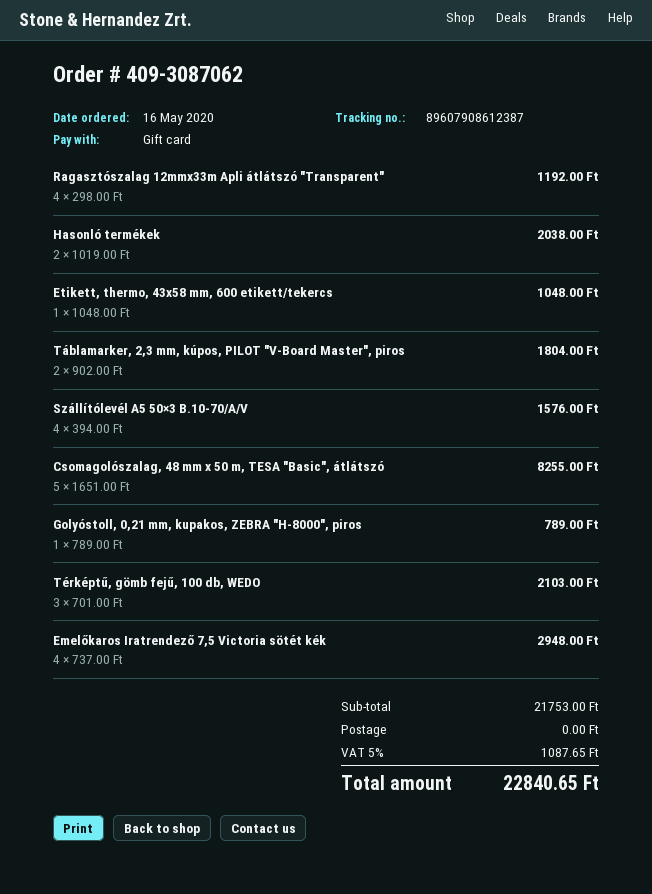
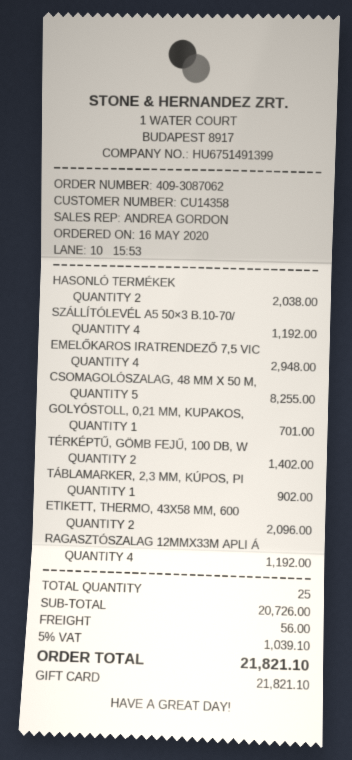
Etikett, thermo, 43x58 mm, 600 etikett/tekercs: 1 for 1048.00 -> 2 for 2096.00
Táblamarker, 2,3 mm, kúpos, PILOT "V-Board Master", piros: 2 for 1804.00 -> 1 for 902.00
Szállítólevél A5 50×3 B.10-70/A/V: 4 for 1576.00 -> 4 for 1192.00
Golyóstoll, 0,21 mm, kupakos, ZEBRA "H-8000", piros: 1 for 789.00 -> 1 for 701.00
Térképtű, gömb fejű, 100 db, WEDO: 3 for 2103.00 -> 2 for 1402.00
subtotal: 21753.00 -> 20726.00
shipping: 0.00 -> 56.00
tax: 5% = 1087.65 -> 5% = 1039.10
total: 22840.65 -> 21821.10

